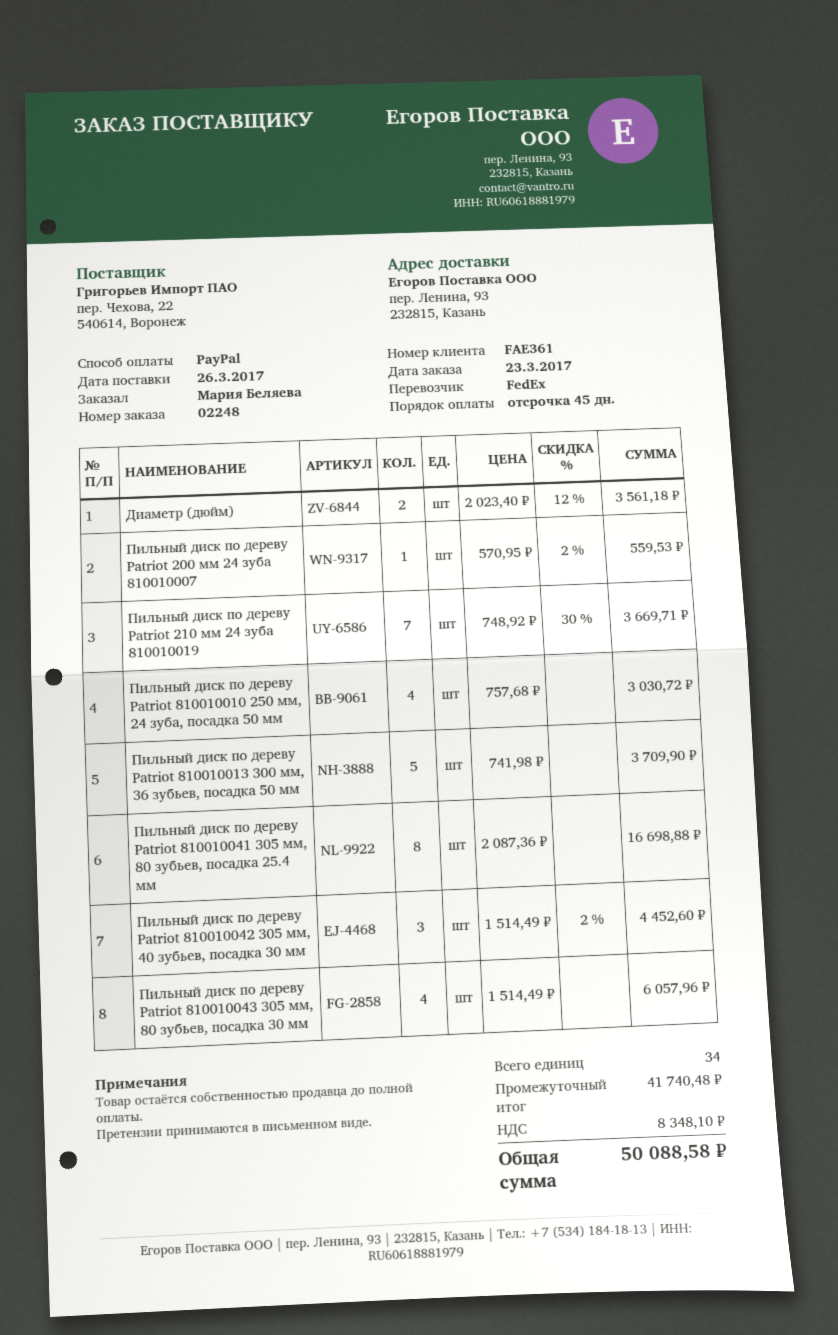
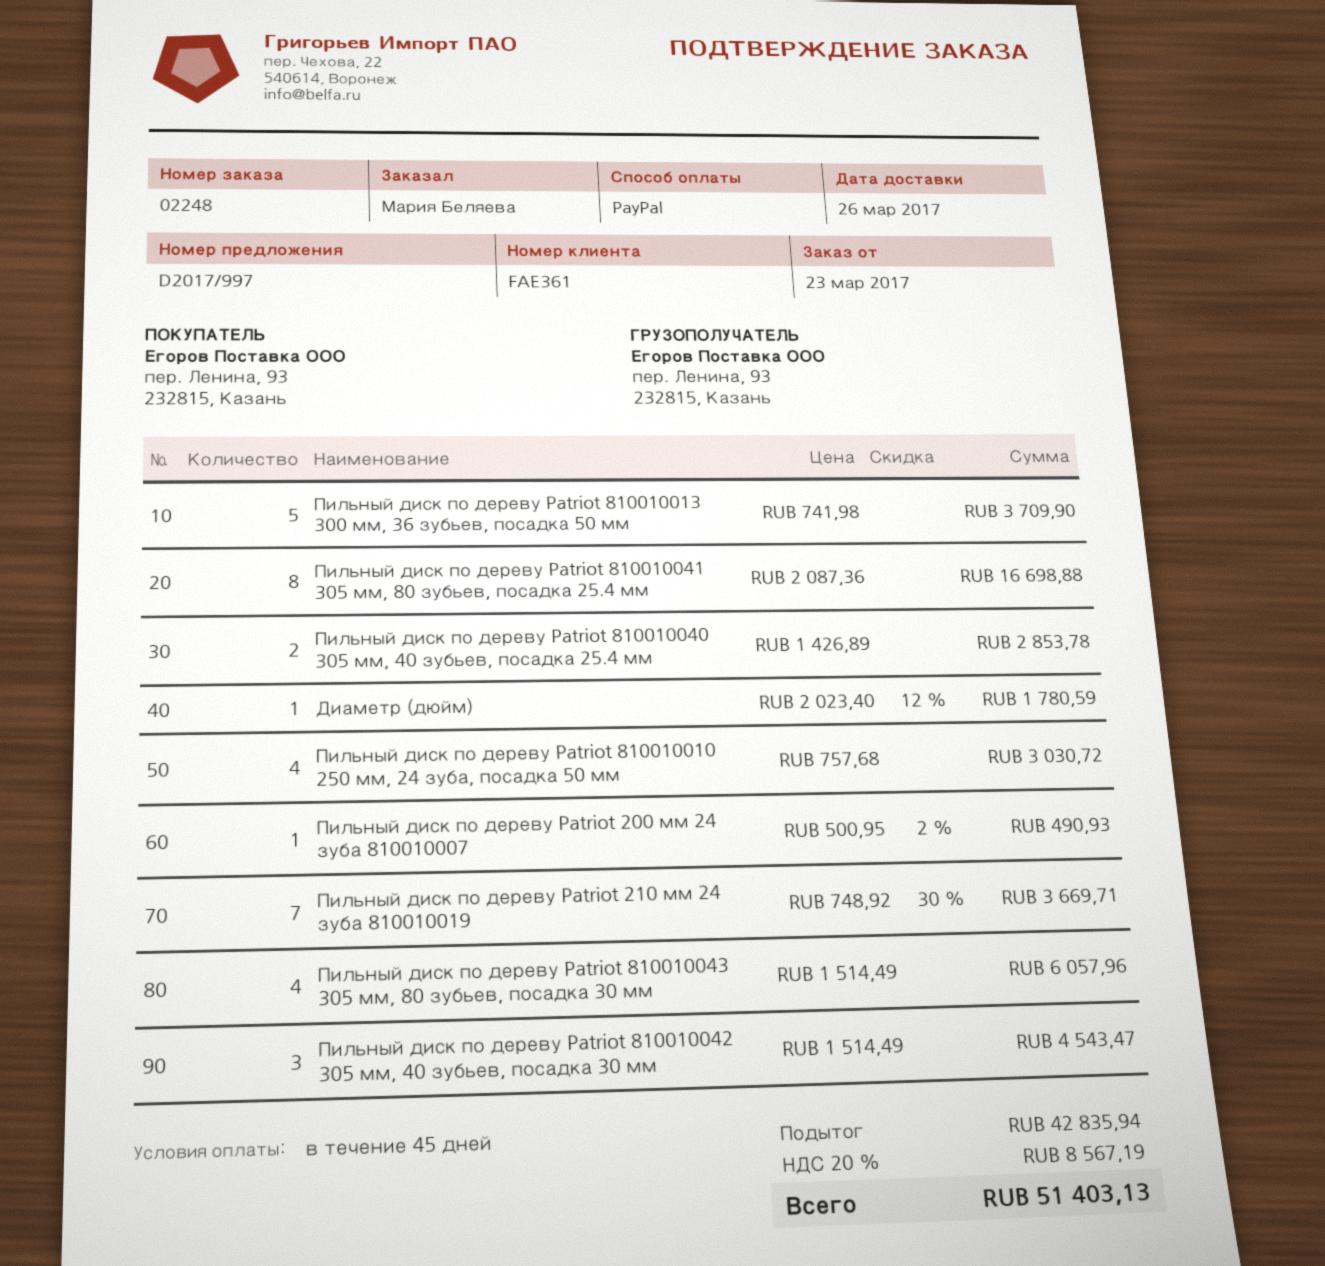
Диаметр (дюйм): 2 x 2023.40 - 12% = 3561.18 -> 1 x 2023.40 - 12% = 1780.59
Пильный диск по дереву Patriot 200 мм 24 зуба 810010007: 1 x 570.95 - 2% = 559.53 -> 1 x 500.95 - 2% = 490.93
Пильный диск по дереву Patriot 810010042 305 мм, 40 зубьев, посадка 30 мм: 3 x 1514.49 - 2% = 4452.60 -> 3 x 1514.49 = 4543.47
Пильный диск по дереву Patriot 810010040 305 мм, 40 зубьев, посадка 25.4 мм: none -> 2 x 1426.89 = 2853.78
subtotal: 41740.48 -> 42835.94
tax: 8348.10 -> 8567.19
total: 50088.58 -> 51403.13

